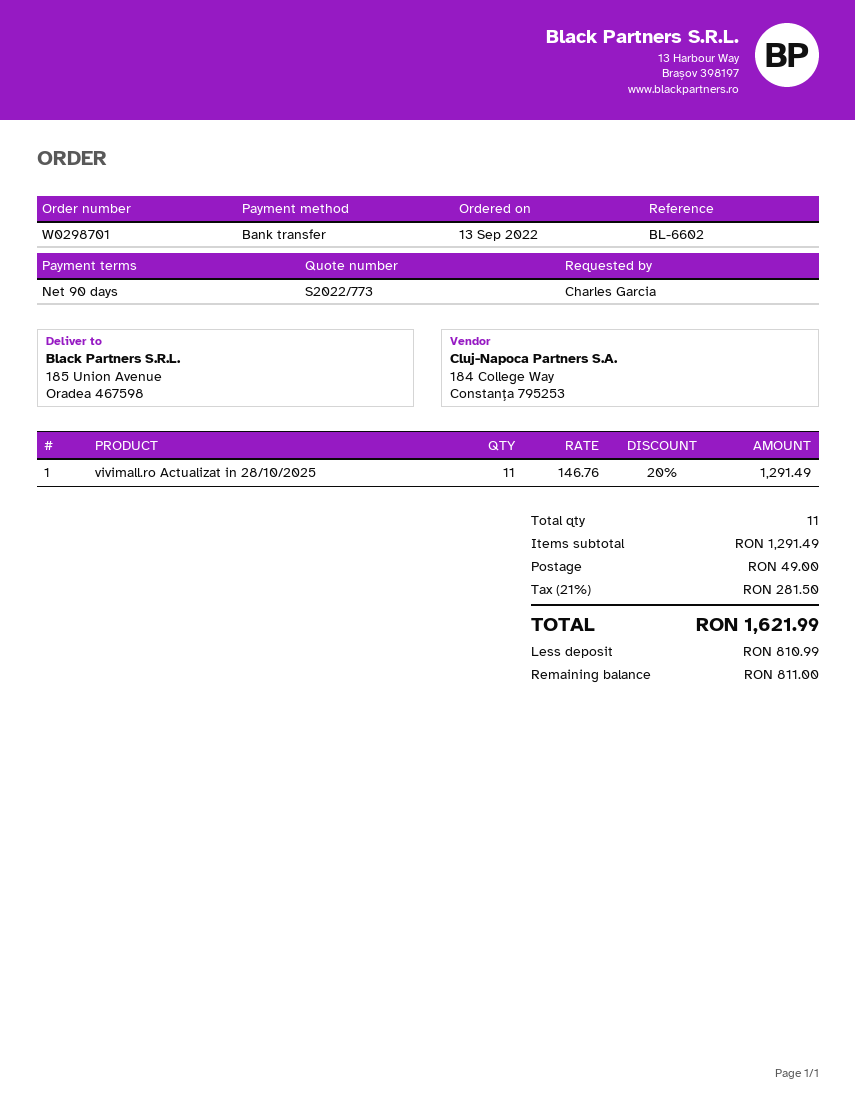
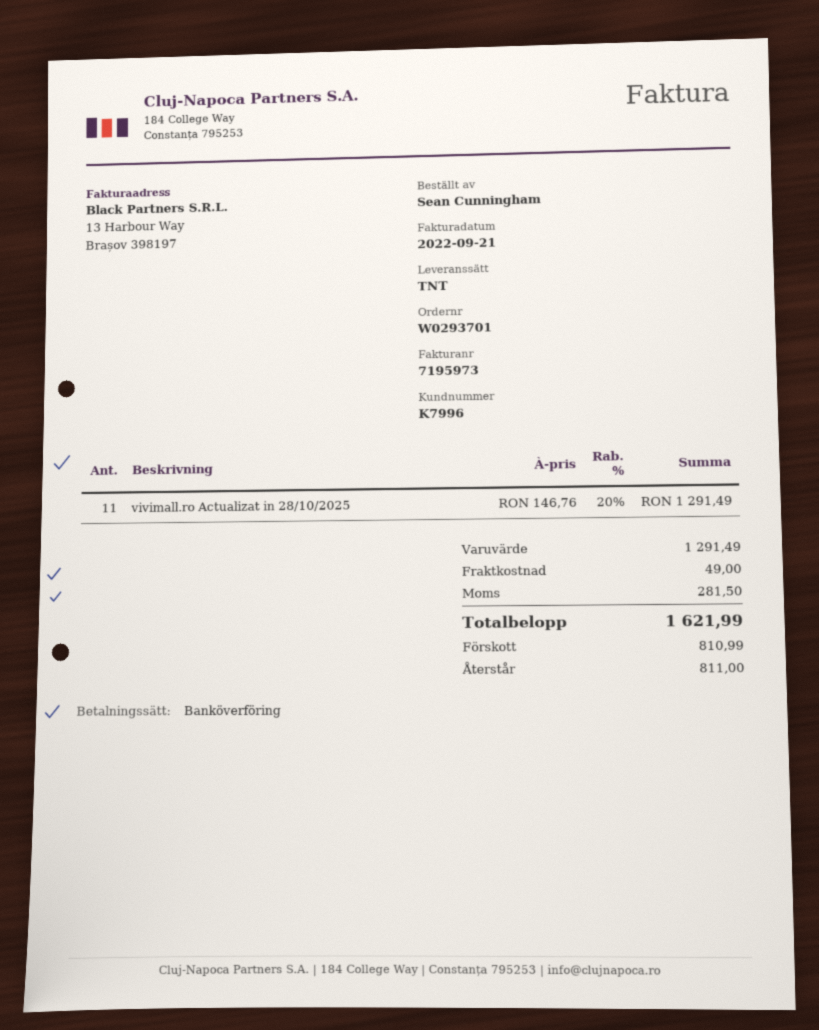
order number: W0298701 -> W0293701
ordered by: Charles Garcia -> Sean Cunningham

